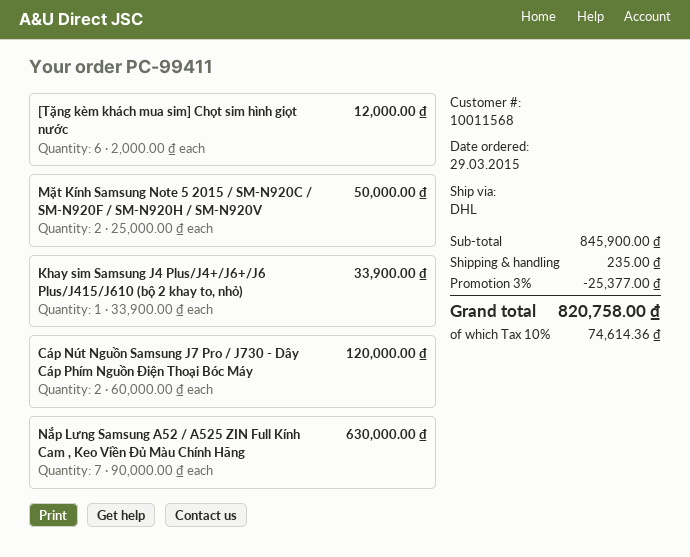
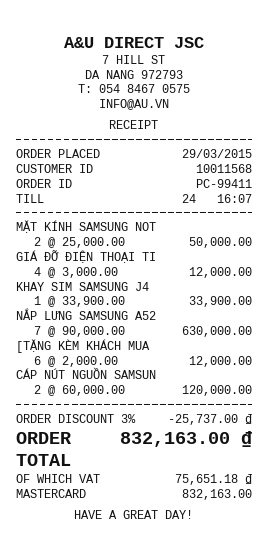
GIÁ ĐỠ ĐIỆN THOẠI TI: none -> 4 x 3000.00 = 12000.00
discount: 3% = 25377.00 -> 3% = 25737.00
shipping: 235.00 -> none
tax: 74614.36 -> 75651.18
total: 820758.00 -> 832163.00

